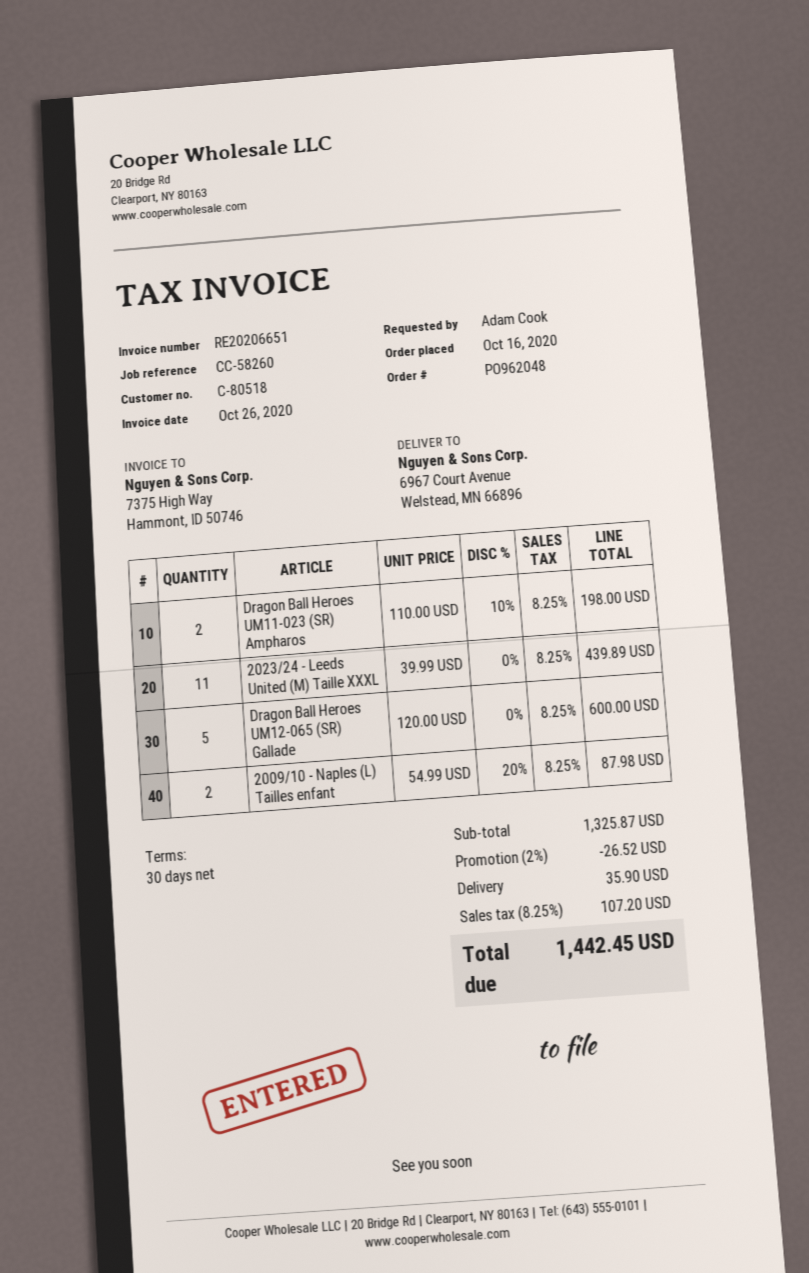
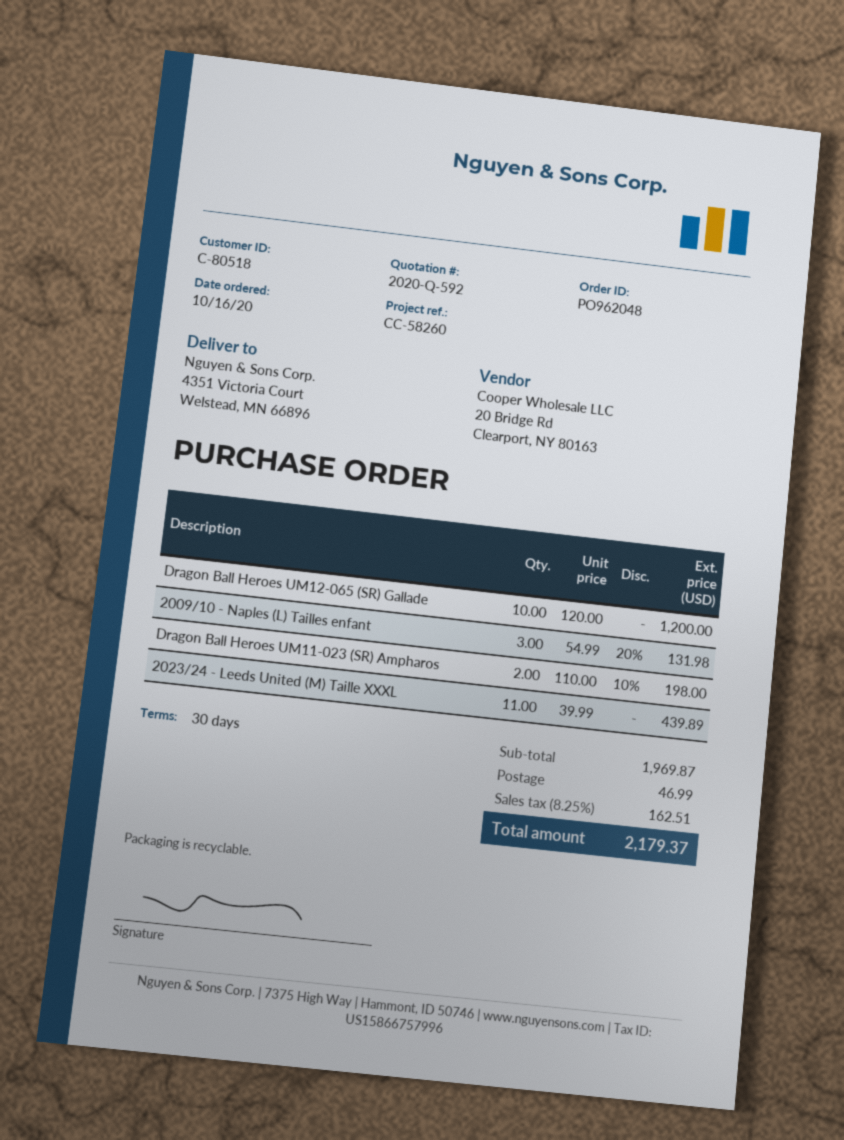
ship to: 6967 Court Avenue, Welstead, MN 66896 -> 4351 Victoria Court, Welstead, MN 66896
Dragon Ball Heroes UM12-065 (SR) Gallade: 5 x 120.00 = 600.00 -> 10 x 120.00 = 1200.00
2009/10 - Naples (L) Tailles enfant: 2 x 54.99 - 20% = 87.98 -> 3 x 54.99 - 20% = 131.98
subtotal: 1325.87 -> 1969.87
discount: 2% = 26.52 -> none
shipping: 35.90 -> 46.99
tax: 8.25% = 107.20 -> 8.25% = 162.51
total: 1442.45 -> 2179.37

